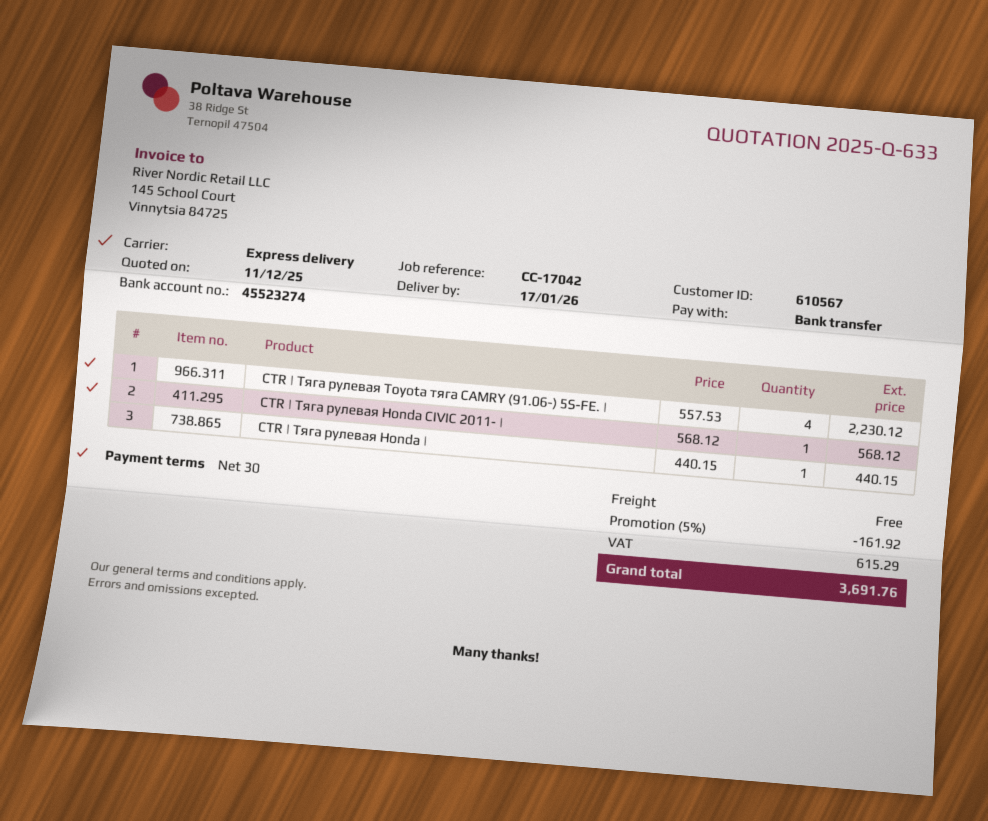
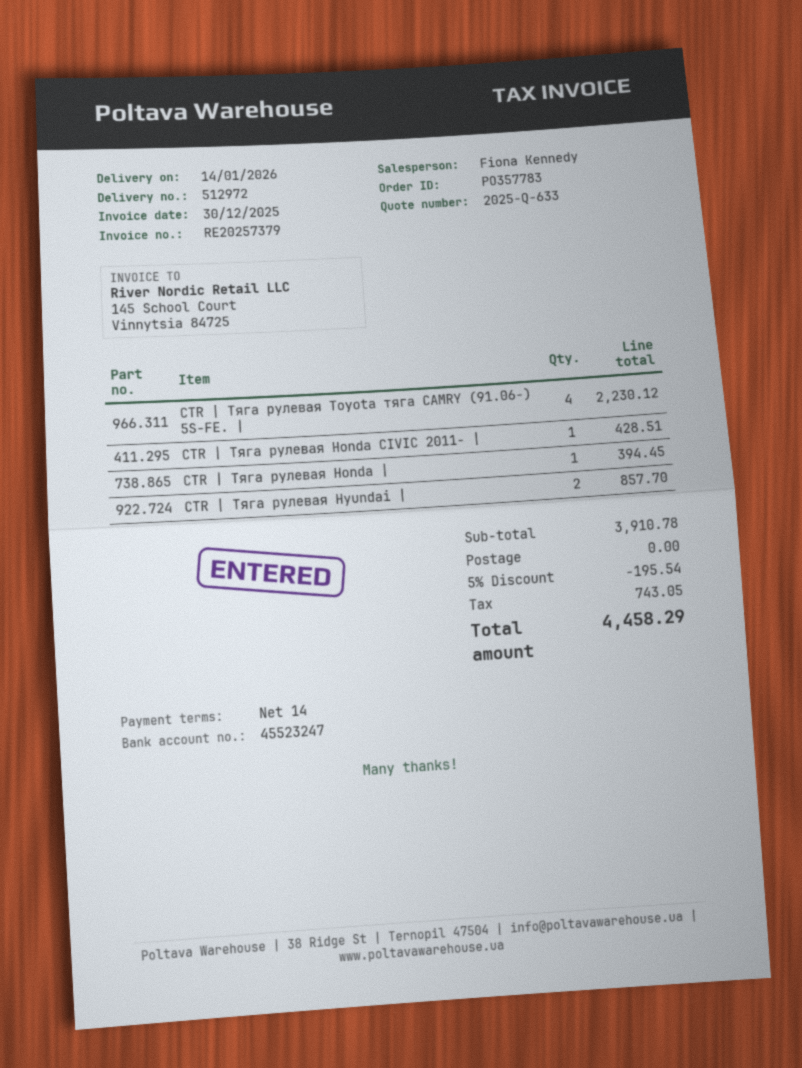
delivery date: 2026-01-17 -> 2026-01-14
payment terms: 30 days -> 14 days
bank account: 45523274 -> 45523247
CTR | Тяга рулевая Honda CIVIC 2011- |: 1 for 568.12 -> 1 for 428.51
CTR | Тяга рулевая Honda |: 1 for 440.15 -> 1 for 394.45
CTR | Тяга рулевая Hyundai |: none -> 2 for 857.70
discount: 5% = 161.92 -> 5% = 195.54
tax: 615.29 -> 743.05
total: 3691.76 -> 4458.29

